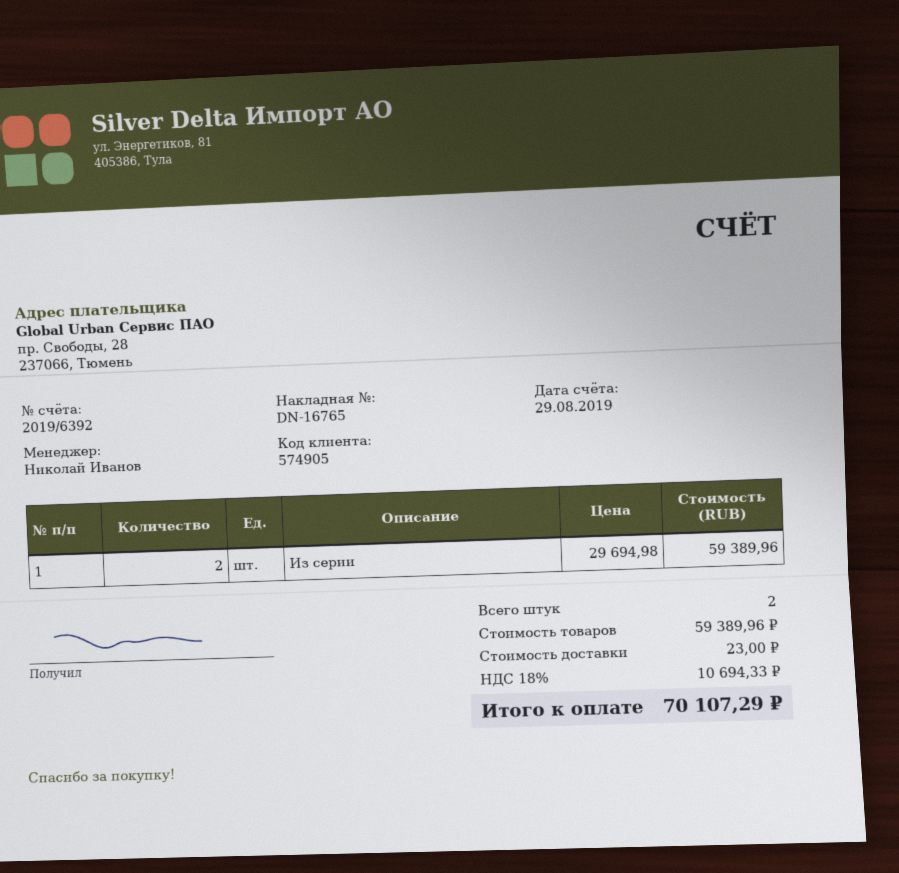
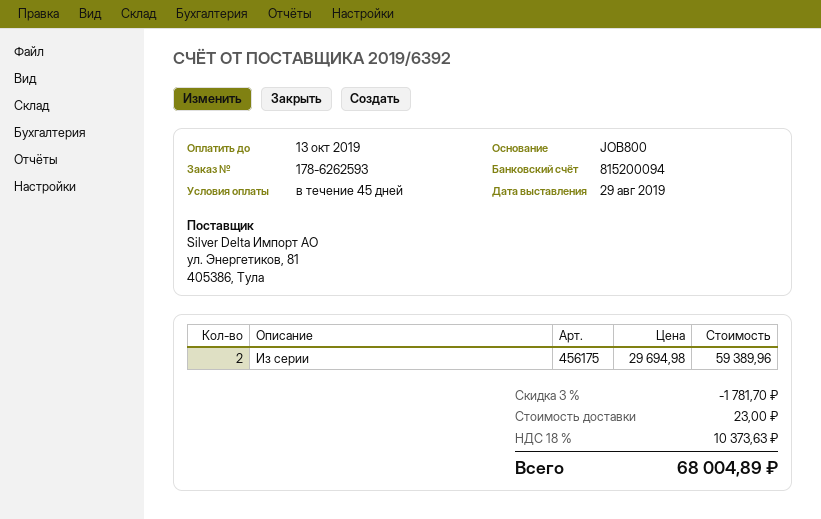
discount: none -> 3% = 1781.70
tax: 18% = 10694.33 -> 18% = 10373.63
total: 70107.29 -> 68004.89

